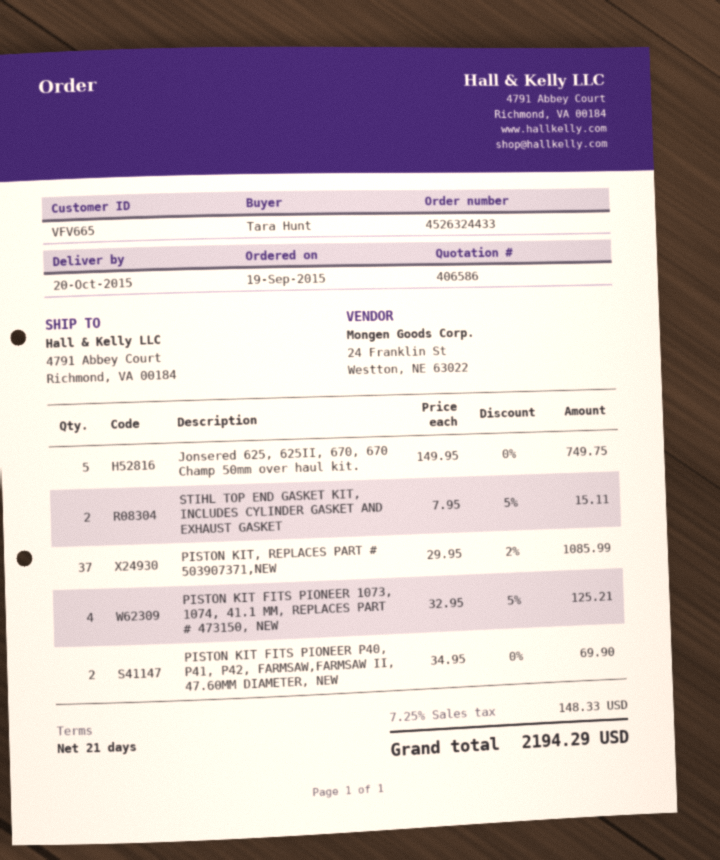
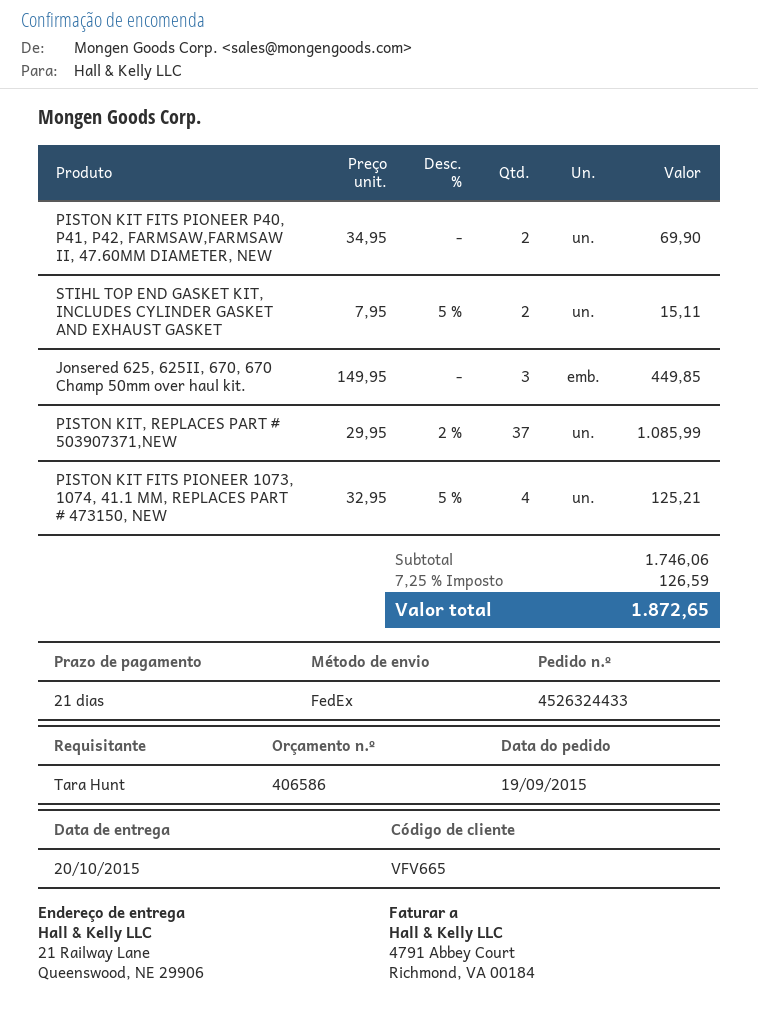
ship to: 4791 Abbey Court, Richmond, VA 00184 -> 21 Railway Lane, Queenswood, NE 29906
Jonsered 625, 625II, 670, 670 Champ 50mm over haul kit.: 5 x 149.95 = 749.75 -> 3 x 149.95 = 449.85
tax: 7.25% = 148.33 -> 7.25% = 126.59
total: 2194.29 -> 1872.65

